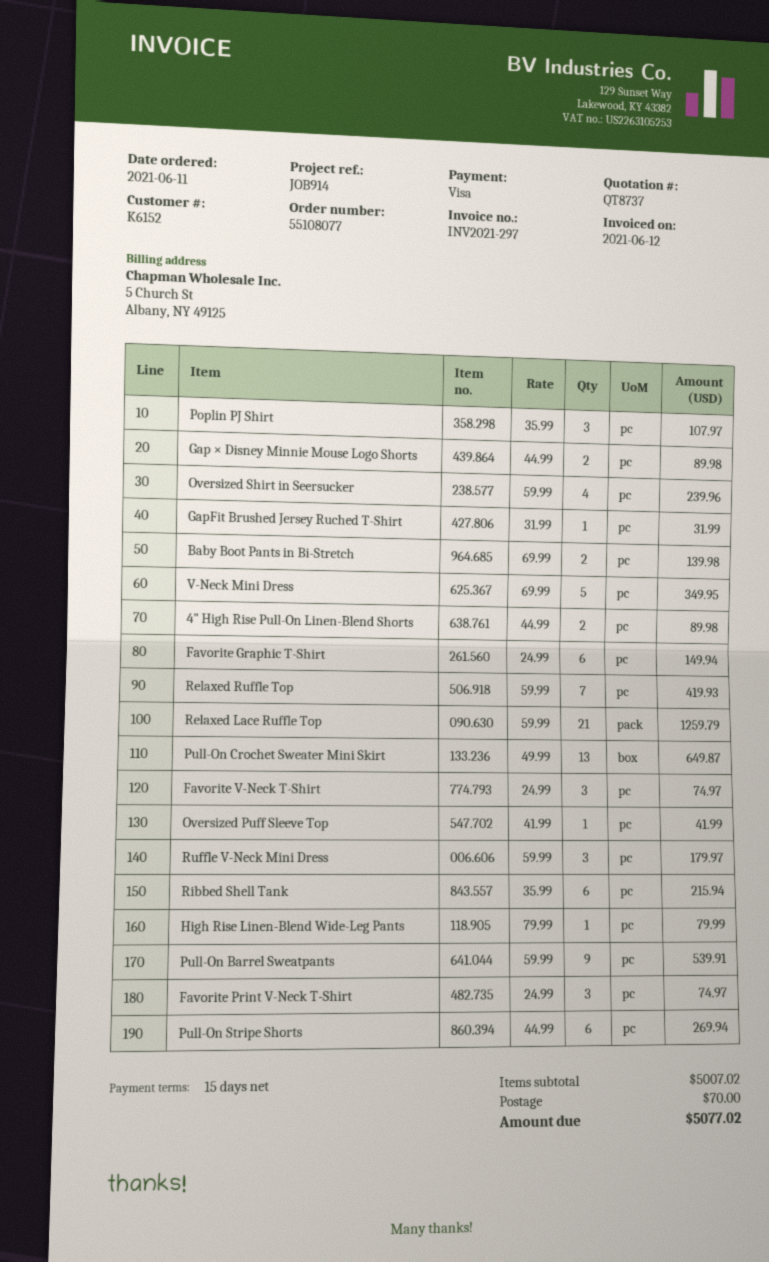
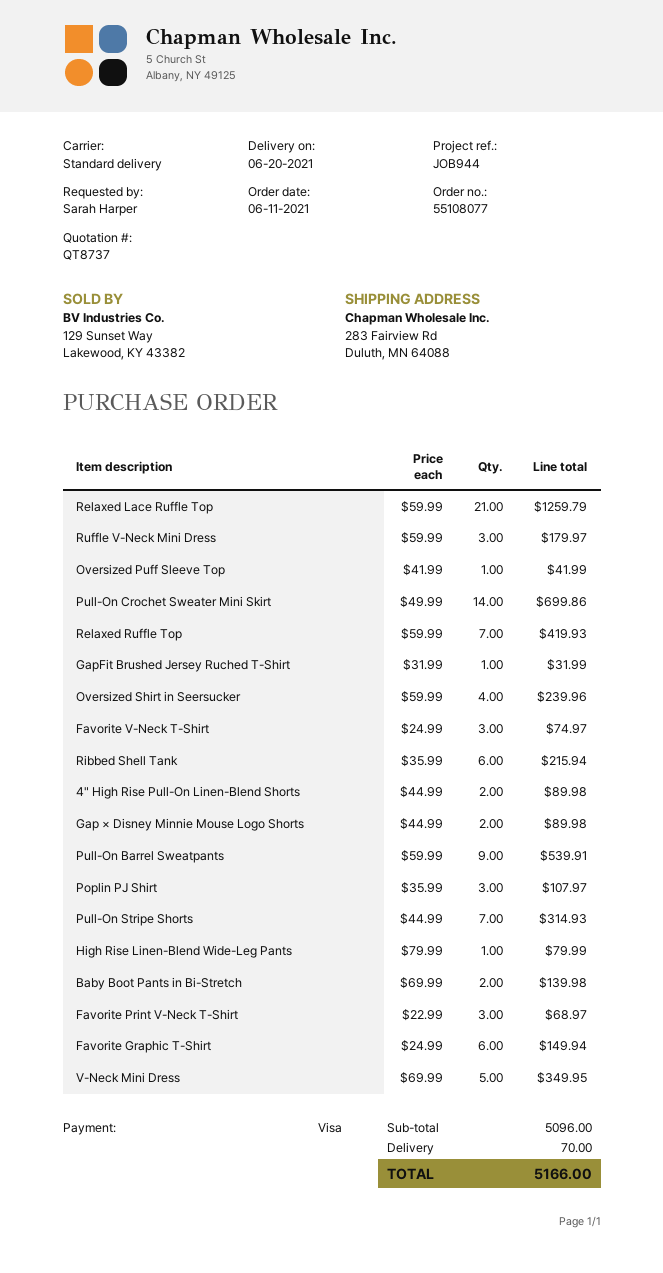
reference: JOB914 -> JOB944
Pull-On Crochet Sweater Mini Skirt: 13 x 49.99 = 649.87 -> 14 x 49.99 = 699.86
Favorite Print V-Neck T-Shirt: 3 x 24.99 = 74.97 -> 3 x 22.99 = 68.97
Pull-On Stripe Shorts: 6 x 44.99 = 269.94 -> 7 x 44.99 = 314.93
subtotal: 5007.02 -> 5096.00
total: 5077.02 -> 5166.00

